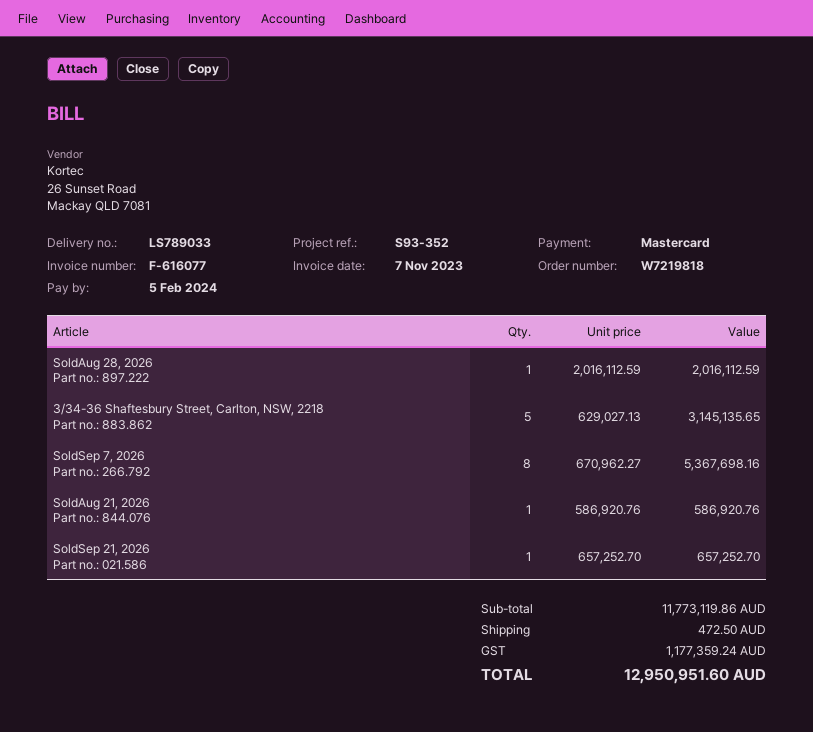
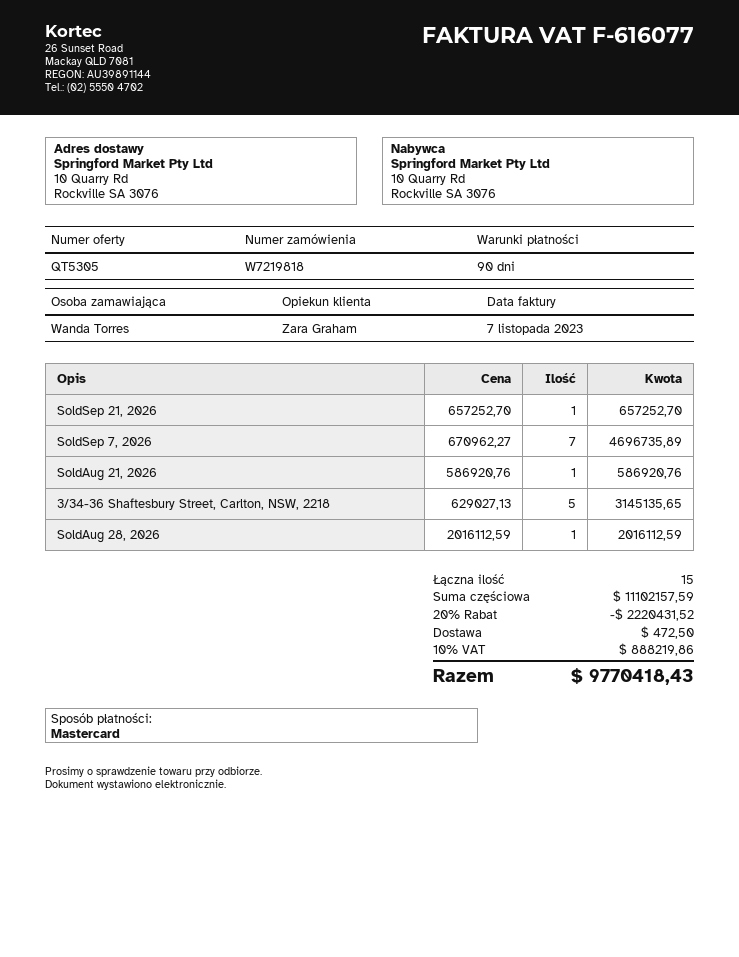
SoldSep 7, 2026: 8 x 670962.27 = 5367698.16 -> 7 x 670962.27 = 4696735.89
subtotal: 11773119.86 -> 11102157.59
discount: none -> 20% = 2220431.52
tax: 1177359.24 -> 888219.86
total: 12950951.60 -> 9770418.43

